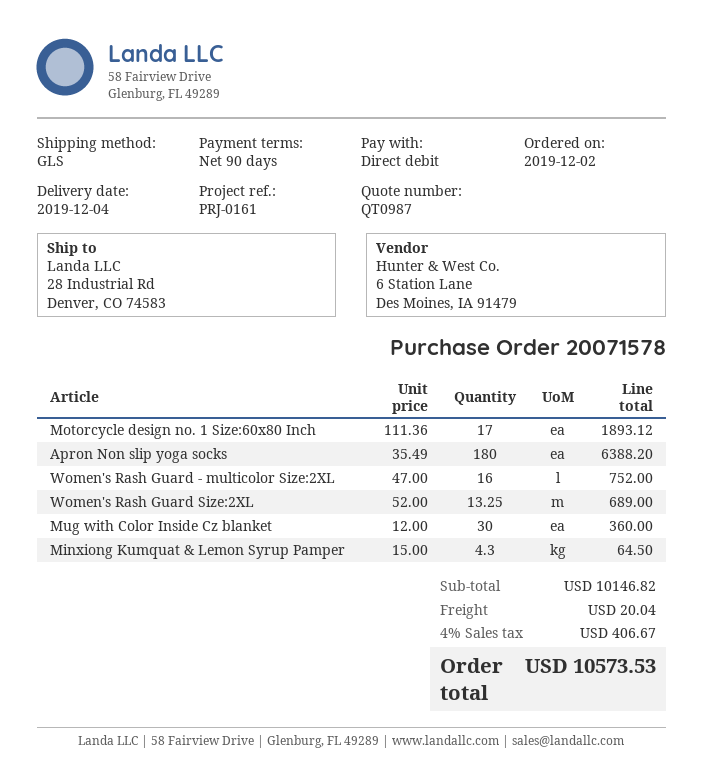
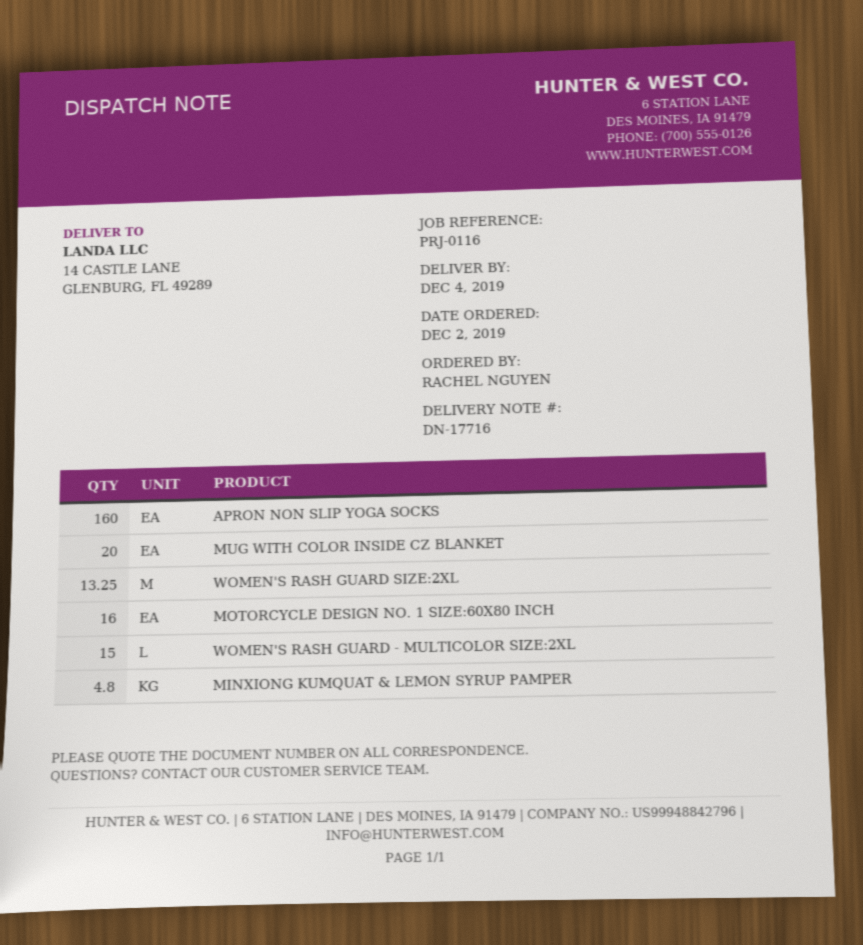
reference: PRJ-0161 -> PRJ-0116
ship to: 28 Industrial Rd, Denver, CO 74583 -> 14 CASTLE LANE, GLENBURG, FL 49289
Motorcycle design no. 1 Size:60x80 Inch: 17 -> 16
Apron Non slip yoga socks: 180 -> 160
Women's Rash Guard - multicolor Size:2XL: 16 -> 15
Mug with Color Inside Cz blanket: 30 -> 20
Minxiong Kumquat & Lemon Syrup Pamper: 4.3 -> 4.8

